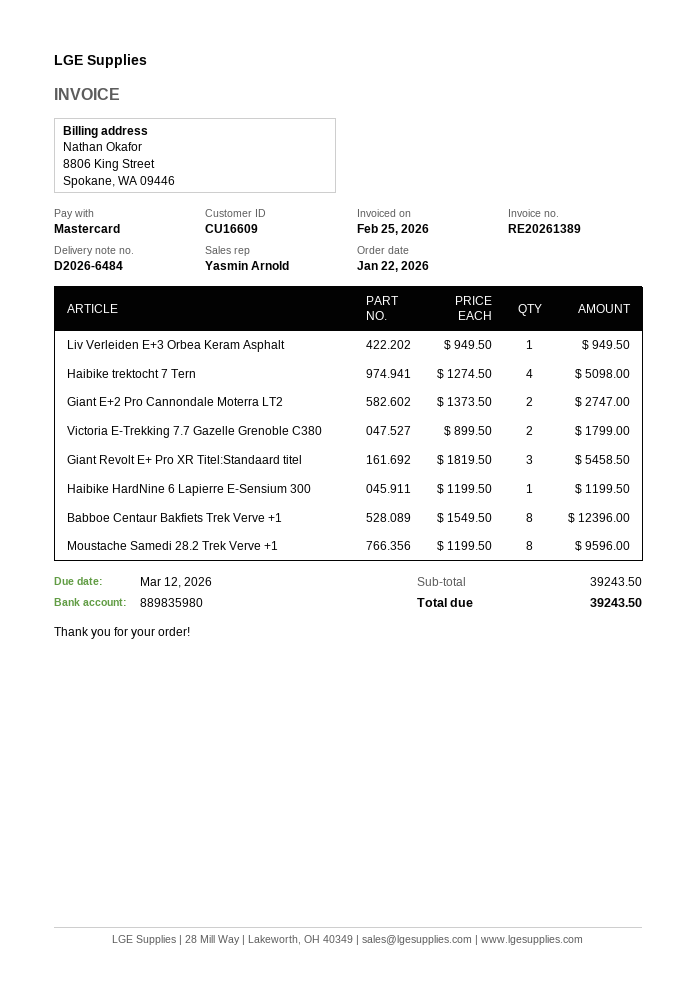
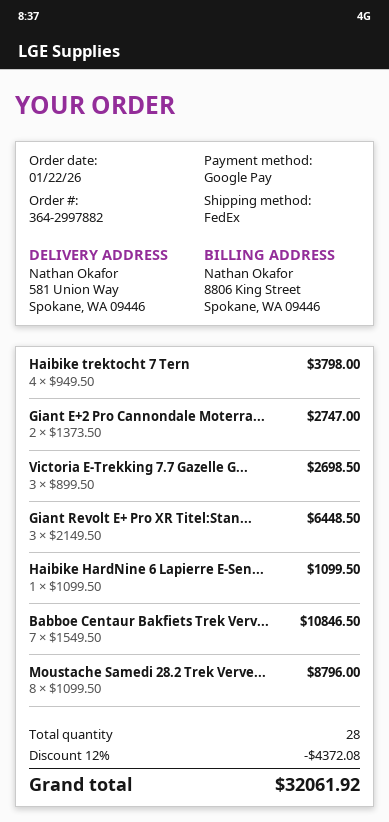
payment method: Mastercard -> Google Pay
Liv Verleiden E+3 Orbea Keram Asphalt: 1 x 949.50 = 949.50 -> none
Haibike trektocht 7 Tern: 4 x 1274.50 = 5098.00 -> 4 x 949.50 = 3798.00
Victoria E-Trekking 7.7 Gazelle Grenoble C380: 2 x 899.50 = 1799.00 -> 3 x 899.50 = 2698.50
Giant Revolt E+ Pro XR Titel:Standaard titel: 3 x 1819.50 = 5458.50 -> 3 x 2149.50 = 6448.50
Haibike HardNine 6 Lapierre E-Sensium 300: 1 x 1199.50 = 1199.50 -> 1 x 1099.50 = 1099.50
Babboe Centaur Bakfiets Trek Verve +1: 8 x 1549.50 = 12396.00 -> 7 x 1549.50 = 10846.50
Moustache Samedi 28.2 Trek Verve +1: 8 x 1199.50 = 9596.00 -> 8 x 1099.50 = 8796.00
discount: none -> 12% = 4372.08
total: 39243.50 -> 32061.92

